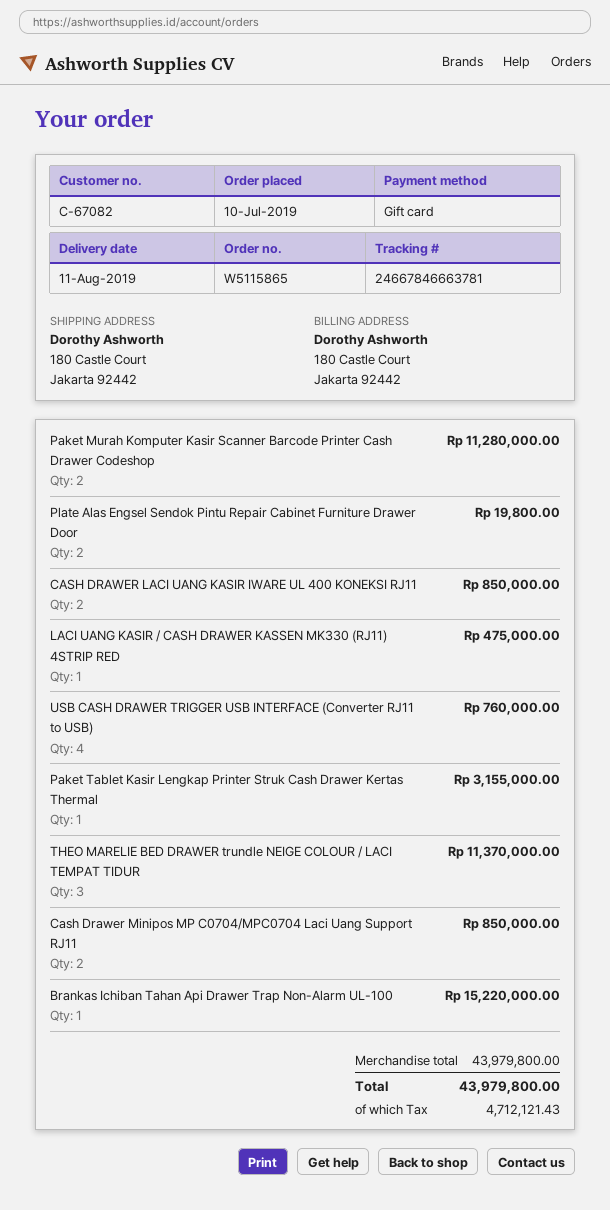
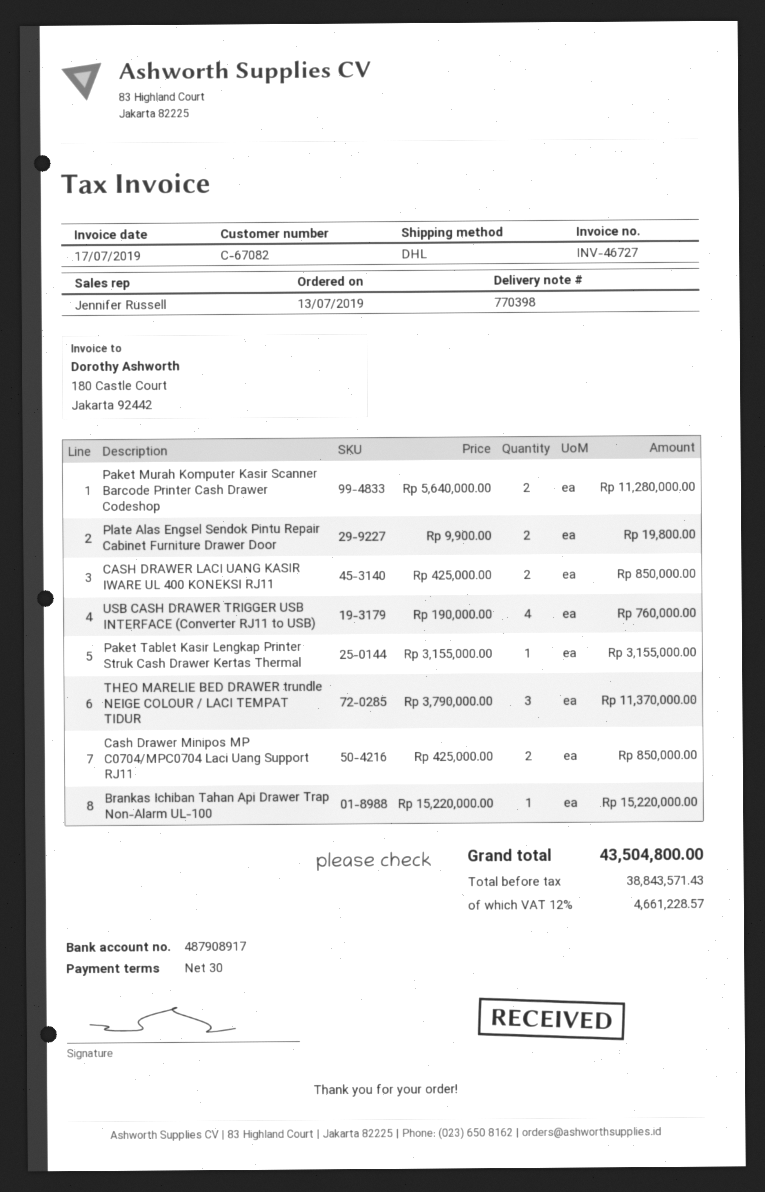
order date: 2019-07-10 -> 2019-07-13
LACI UANG KASIR / CASH DRAWER KASSEN MK330 (RJ11) 4STRIP RED: 1 for 475000.00 -> none
tax: 4712121.43 -> 4661228.57
total: 43979800.00 -> 43504800.00

